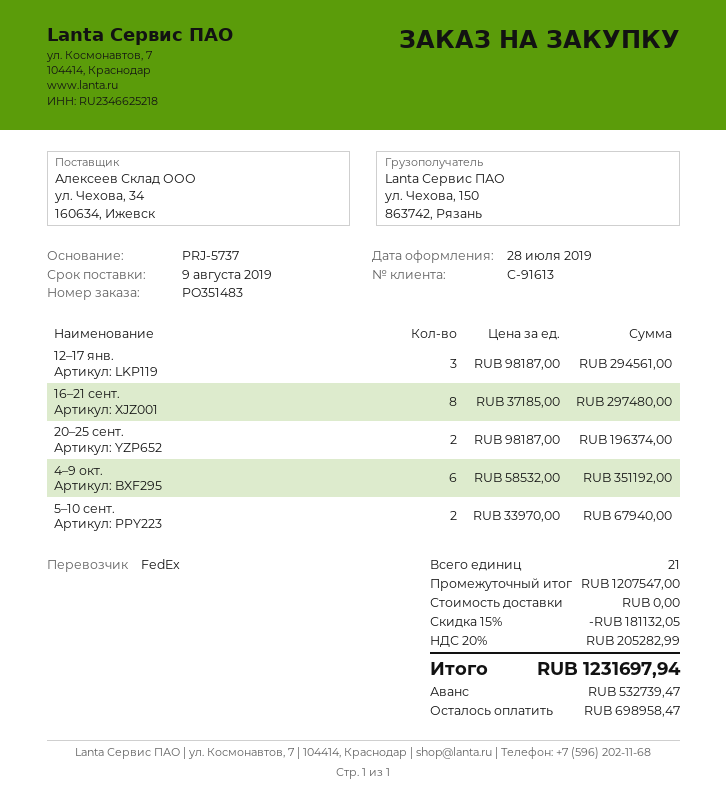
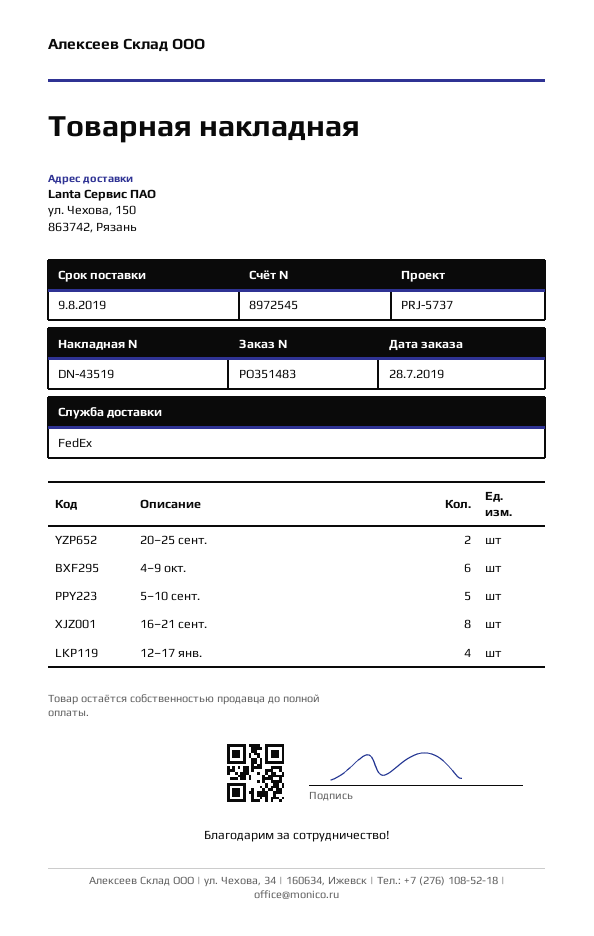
12–17 янв.: 3 -> 4
5–10 сент.: 2 -> 5

